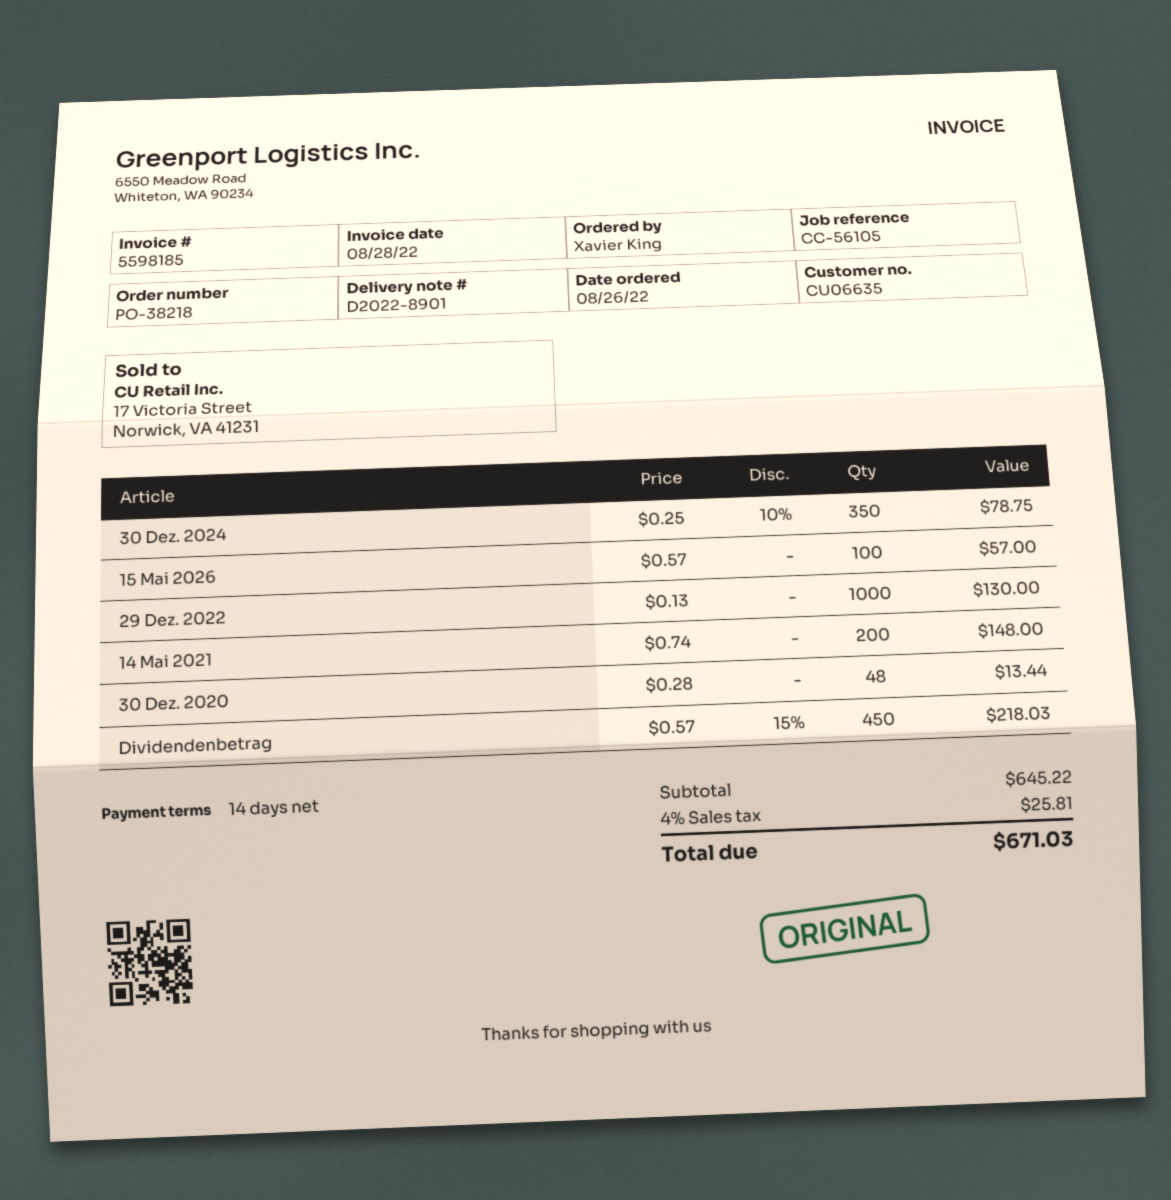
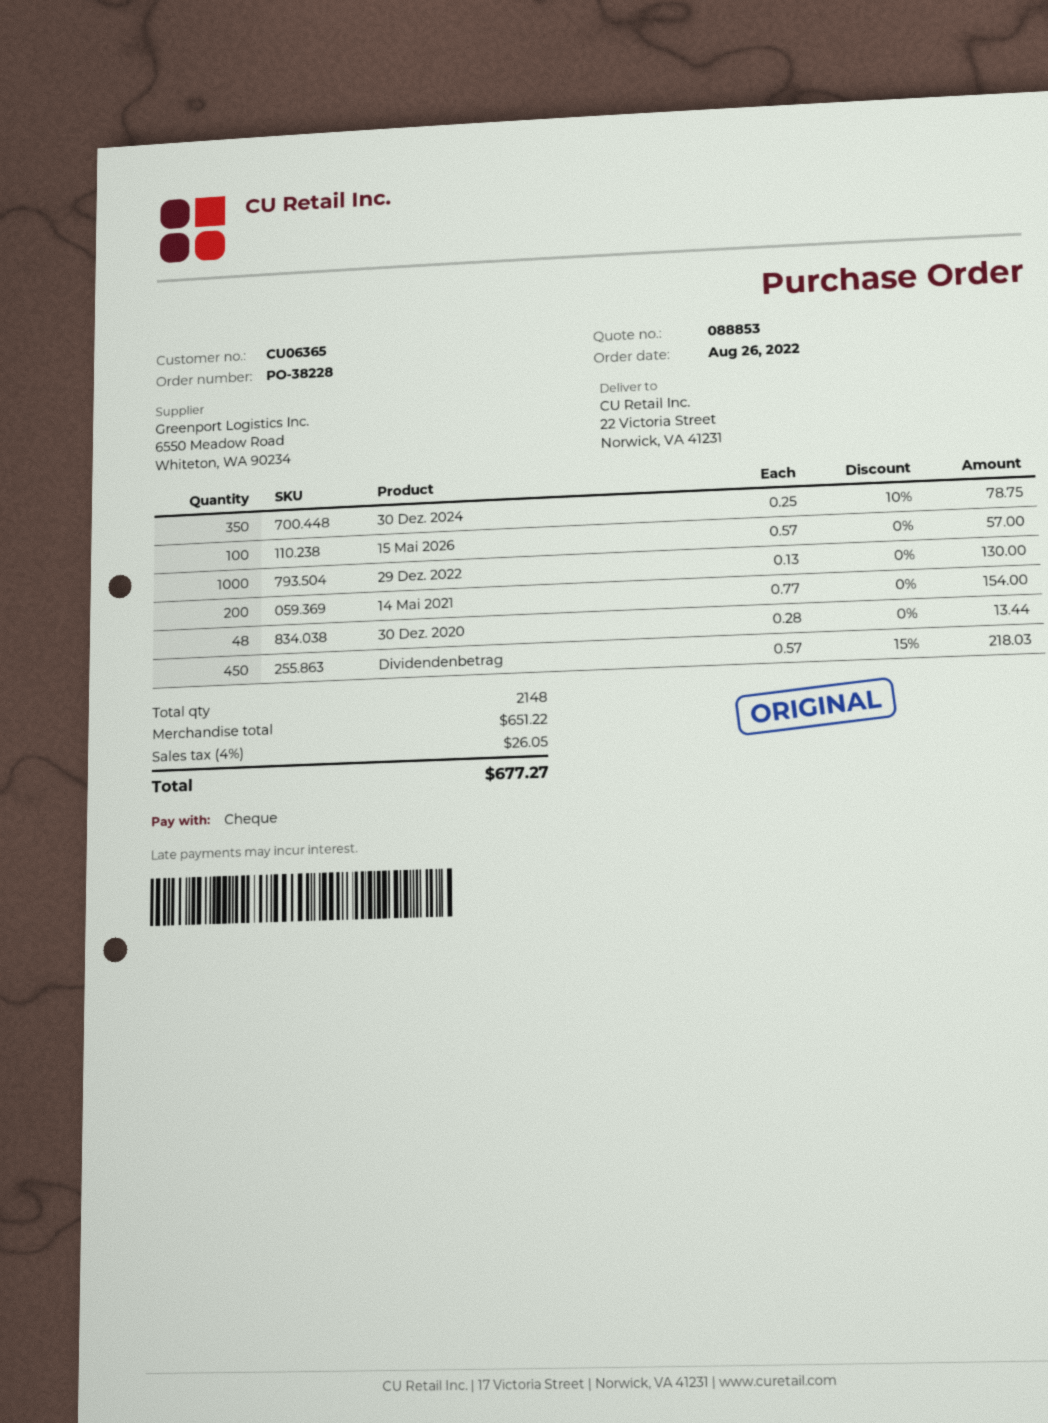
order number: PO-38218 -> PO-38228
customer number: CU06635 -> CU06365
14 Mai 2021: 200 x 0.74 = 148.00 -> 200 x 0.77 = 154.00
subtotal: 645.22 -> 651.22
tax: 4% = 25.81 -> 4% = 26.05
total: 671.03 -> 677.27

